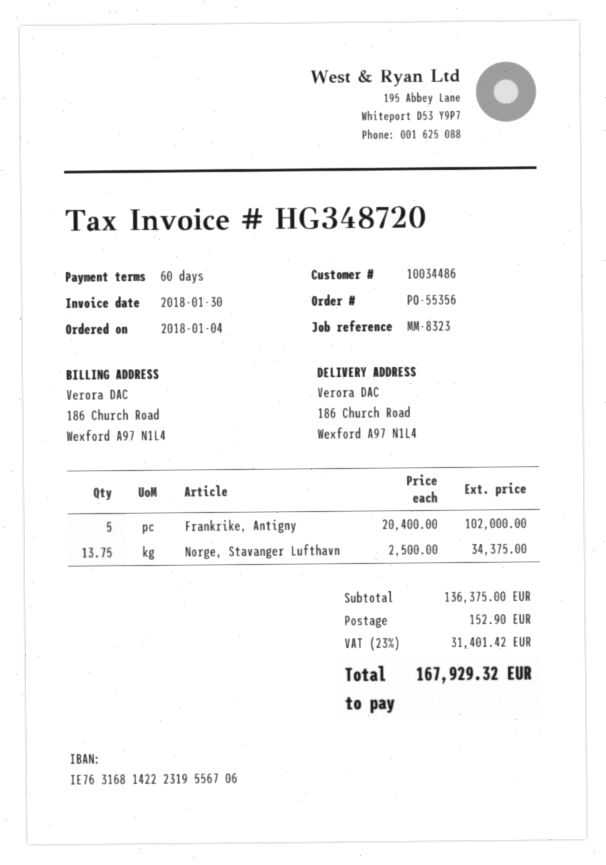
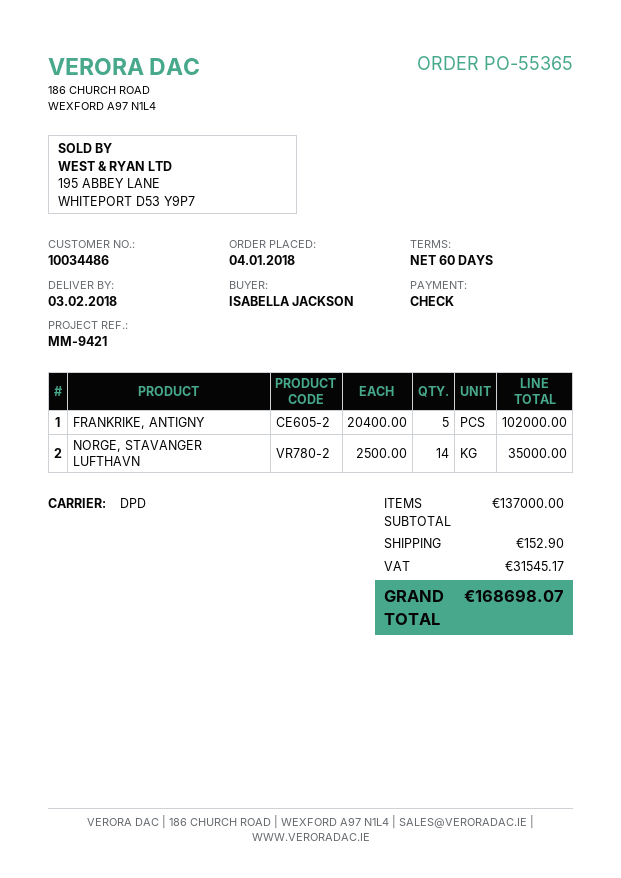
order number: PO-55356 -> PO-55365
reference: MM-8323 -> MM-9421
Norge, Stavanger Lufthavn: 13.75 x 2500.00 = 34375.00 -> 14 x 2500.00 = 35000.00
subtotal: 136375.00 -> 137000.00
tax: 31401.42 -> 31545.17
total: 167929.32 -> 168698.07

